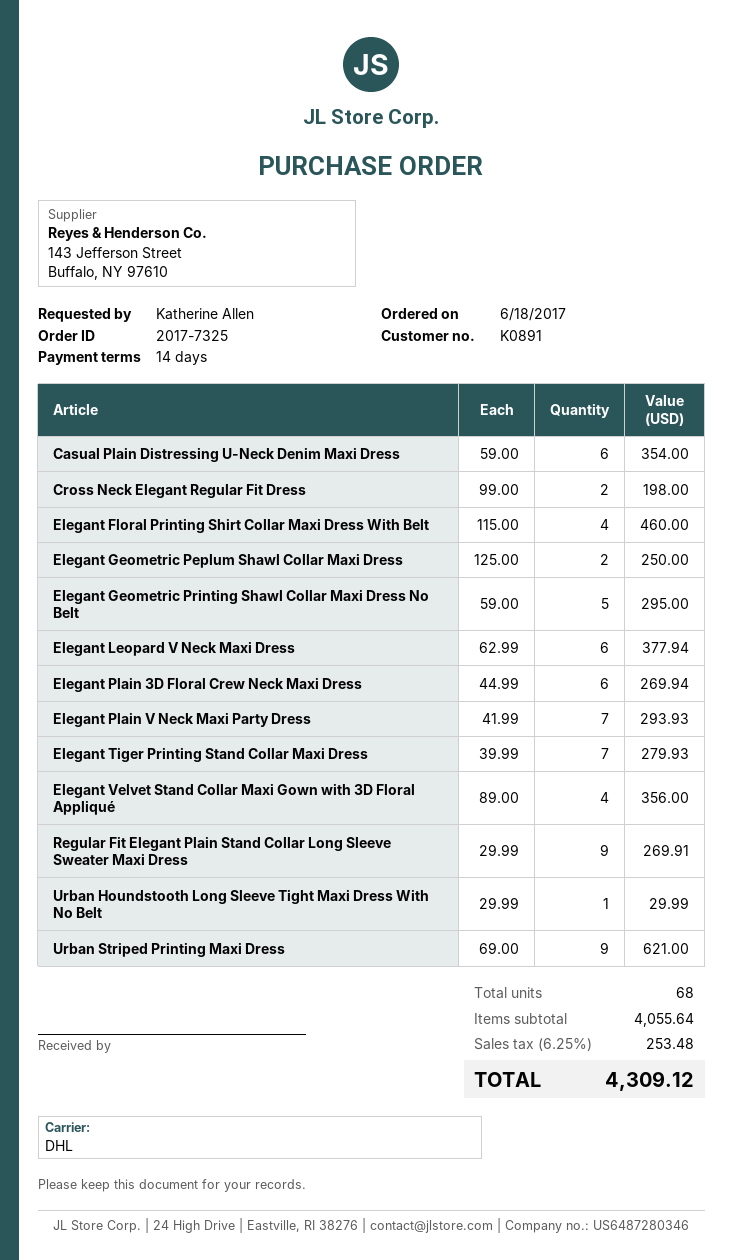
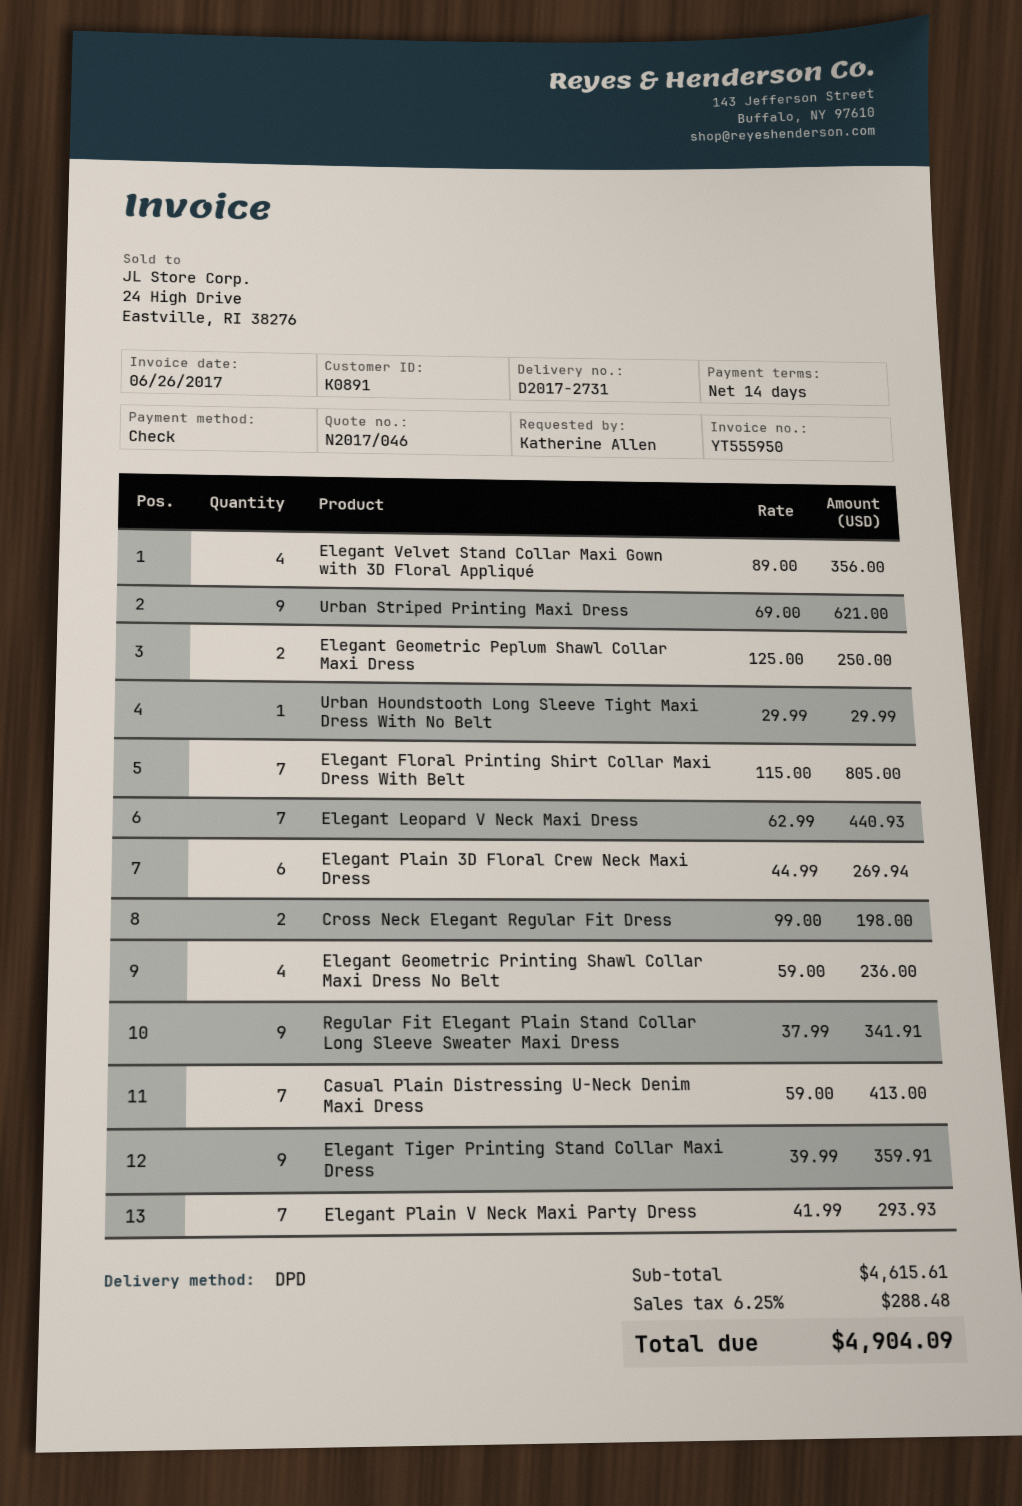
shipping method: DHL -> DPD
Casual Plain Distressing U-Neck Denim Maxi Dress: 6 x 59.00 = 354.00 -> 7 x 59.00 = 413.00
Elegant Floral Printing Shirt Collar Maxi Dress With Belt: 4 x 115.00 = 460.00 -> 7 x 115.00 = 805.00
Elegant Geometric Printing Shawl Collar Maxi Dress No Belt: 5 x 59.00 = 295.00 -> 4 x 59.00 = 236.00
Elegant Leopard V Neck Maxi Dress: 6 x 62.99 = 377.94 -> 7 x 62.99 = 440.93
Elegant Tiger Printing Stand Collar Maxi Dress: 7 x 39.99 = 279.93 -> 9 x 39.99 = 359.91
Regular Fit Elegant Plain Stand Collar Long Sleeve Sweater Maxi Dress: 9 x 29.99 = 269.91 -> 9 x 37.99 = 341.91
subtotal: 4055.64 -> 4615.61
tax: 6.25% = 253.48 -> 6.25% = 288.48
total: 4309.12 -> 4904.09

